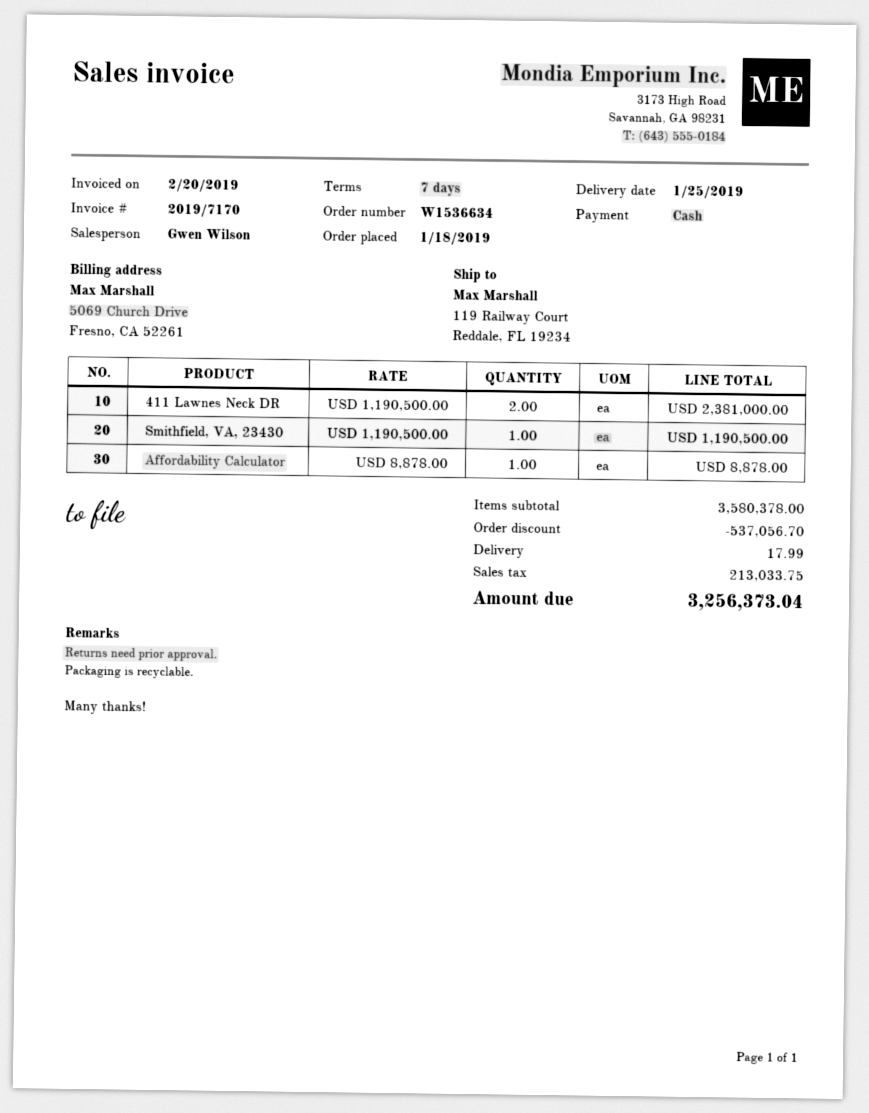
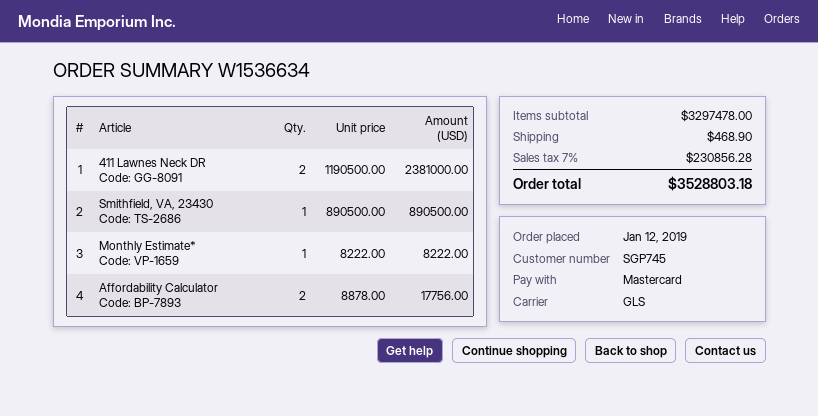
order date: 2019-01-18 -> 2019-01-12
payment method: cash -> Mastercard
Smithfield, VA, 23430: 1 x 1190500.00 = 1190500.00 -> 1 x 890500.00 = 890500.00
Affordability Calculator: 1 x 8878.00 = 8878.00 -> 2 x 8878.00 = 17756.00
Monthly Estimate*: none -> 1 x 8222.00 = 8222.00
subtotal: 3580378.00 -> 3297478.00
discount: 537056.70 -> none
shipping: 17.99 -> 468.90
tax: 213033.75 -> 230856.28
total: 3256373.04 -> 3528803.18

